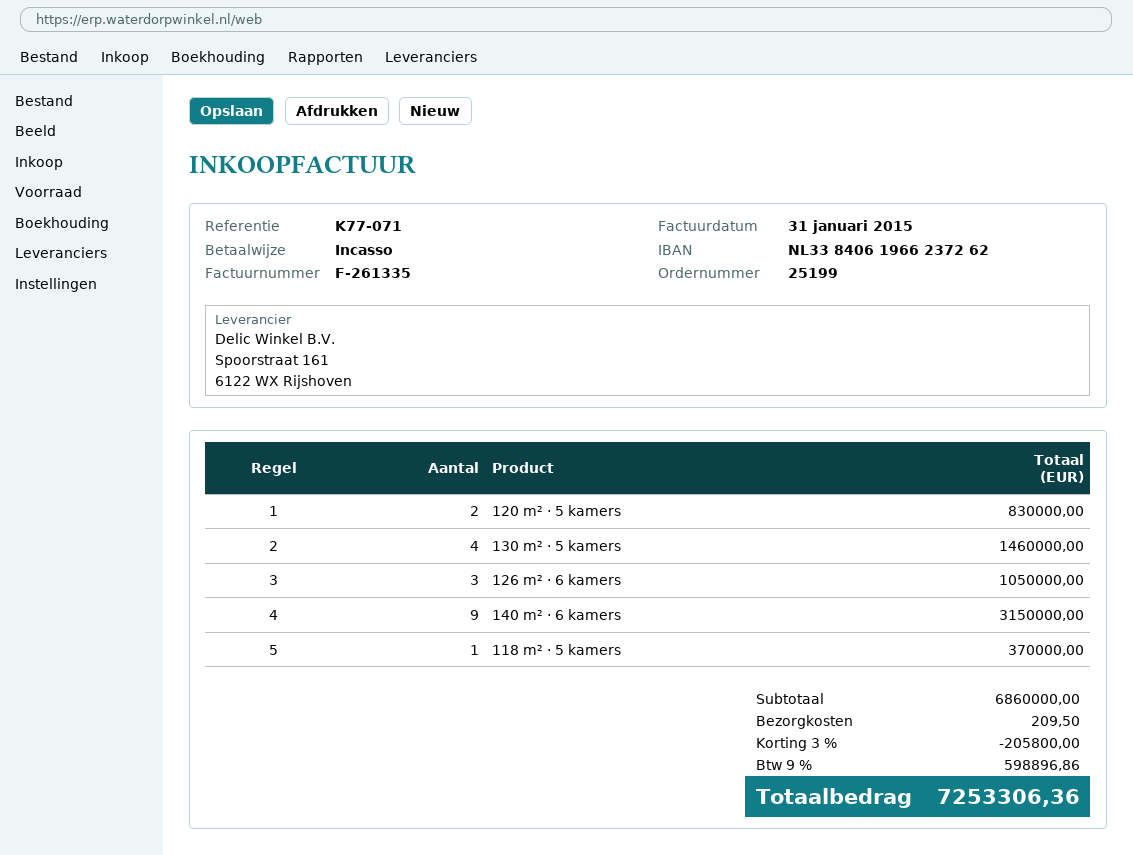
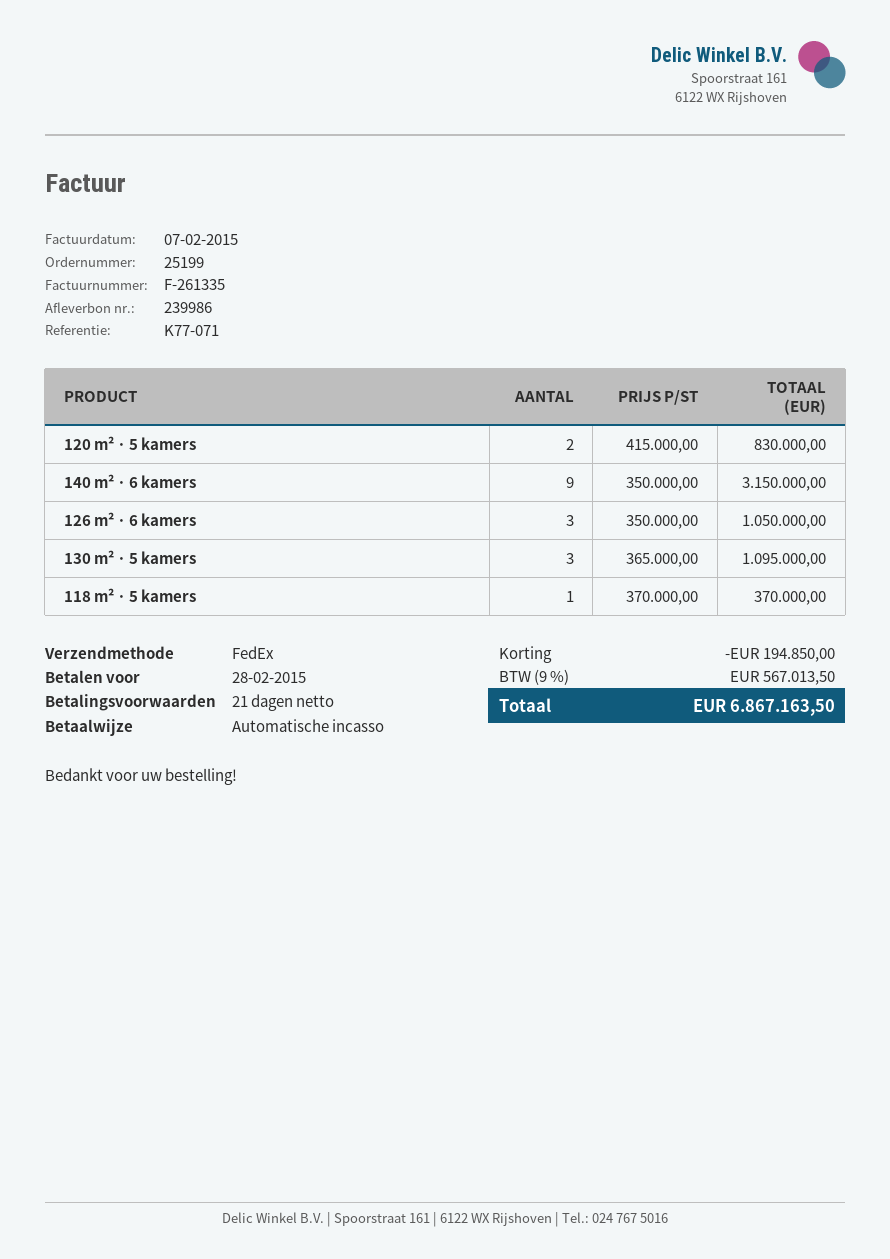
invoice date: 2015-01-31 -> 2015-02-07
130 m² · 5 kamers: 4 for 1460000.00 -> 3 for 1095000.00
discount: 205800.00 -> 194850.00
shipping: 209.50 -> none
tax: 9% = 598896.86 -> 9% = 567013.50
total: 7253306.36 -> 6867163.50

